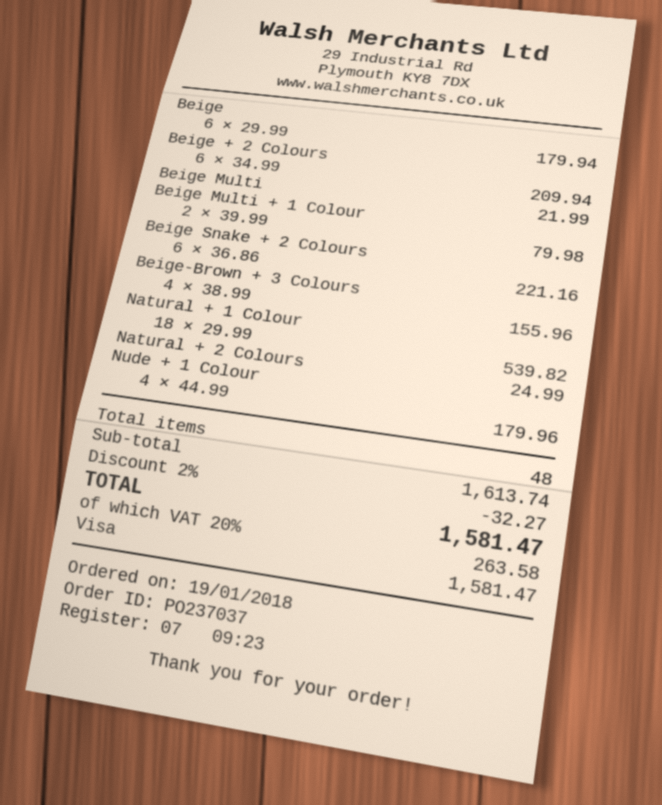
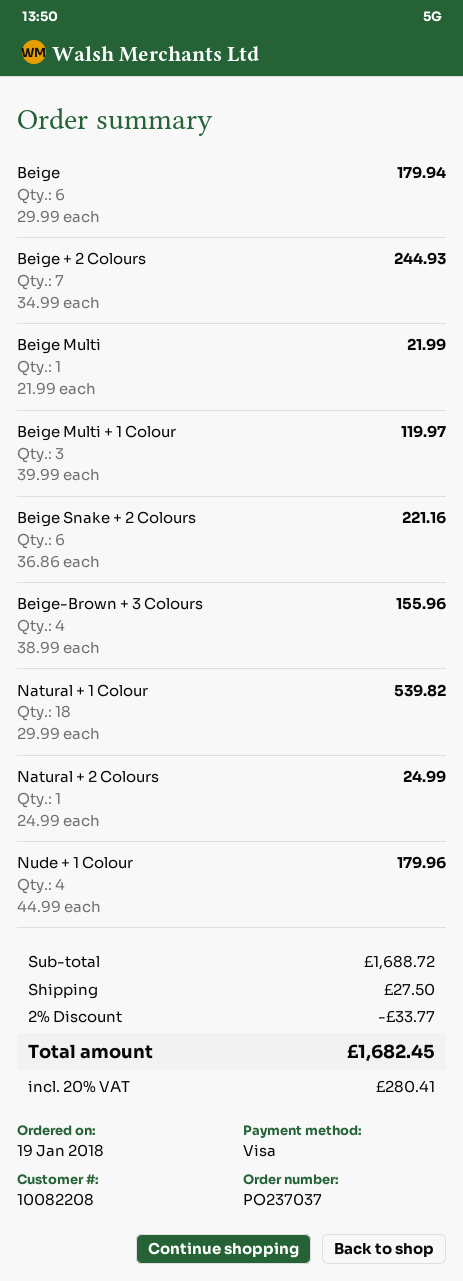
Beige + 2 Colours: 6 x 34.99 = 209.94 -> 7 x 34.99 = 244.93
Beige Multi + 1 Colour: 2 x 39.99 = 79.98 -> 3 x 39.99 = 119.97
subtotal: 1613.74 -> 1688.72
discount: 2% = 32.27 -> 2% = 33.77
shipping: none -> 27.50
tax: 20% = 263.58 -> 20% = 280.41
total: 1581.47 -> 1682.45

